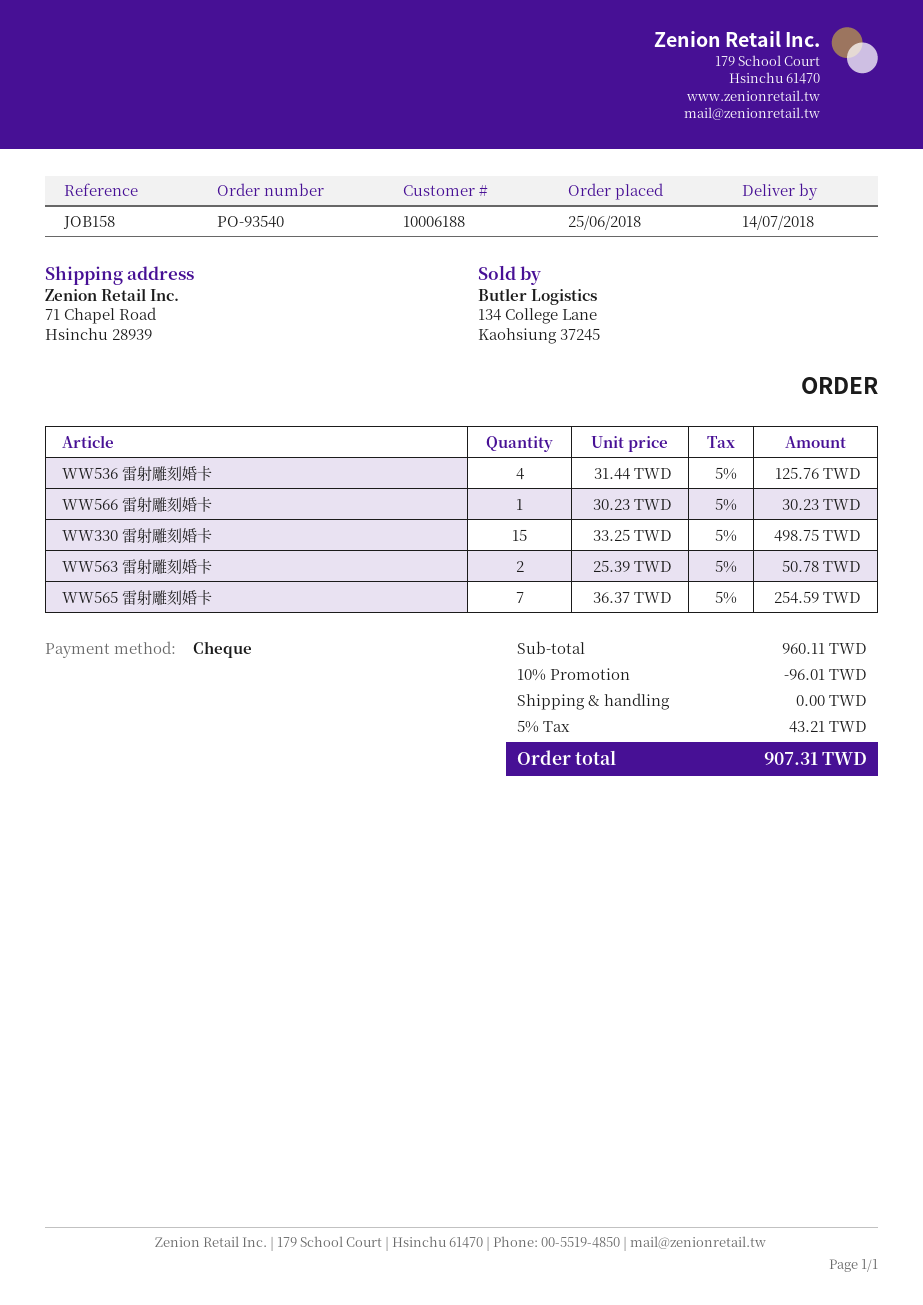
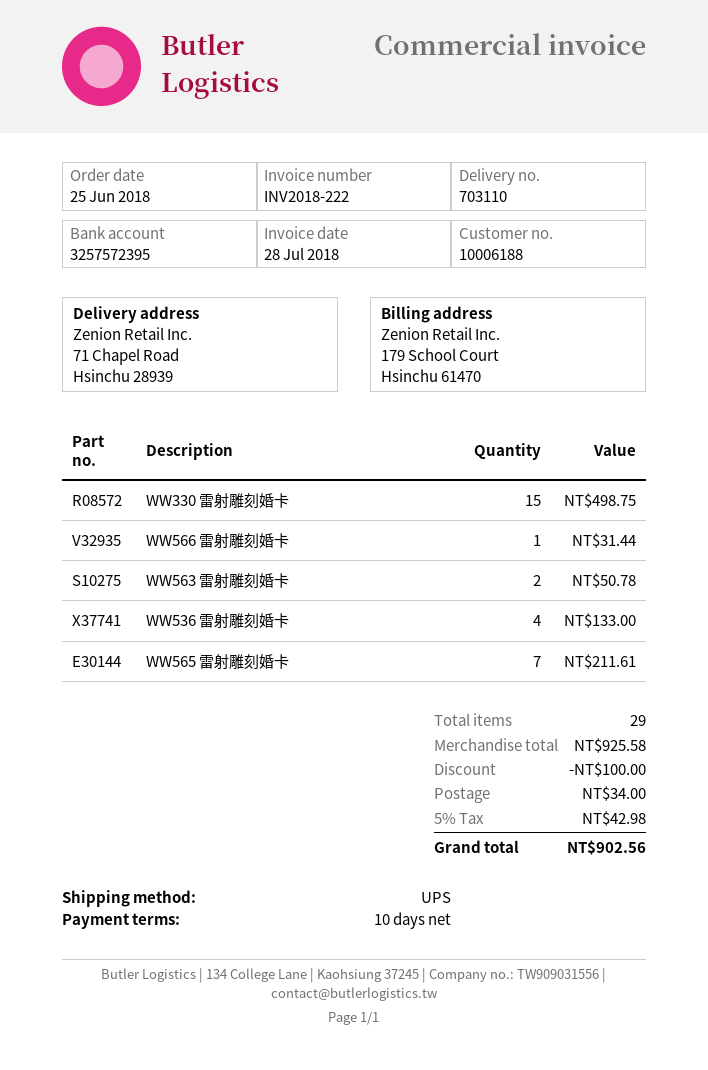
WW536 雷射雕刻婚卡: 4 for 125.76 -> 4 for 133.00
WW566 雷射雕刻婚卡: 1 for 30.23 -> 1 for 31.44
WW565 雷射雕刻婚卡: 7 for 254.59 -> 7 for 211.61
subtotal: 960.11 -> 925.58
discount: 96.01 -> 100.00
shipping: 0.00 -> 34.00
tax: 5% = 43.21 -> 5% = 42.98
total: 907.31 -> 902.56

